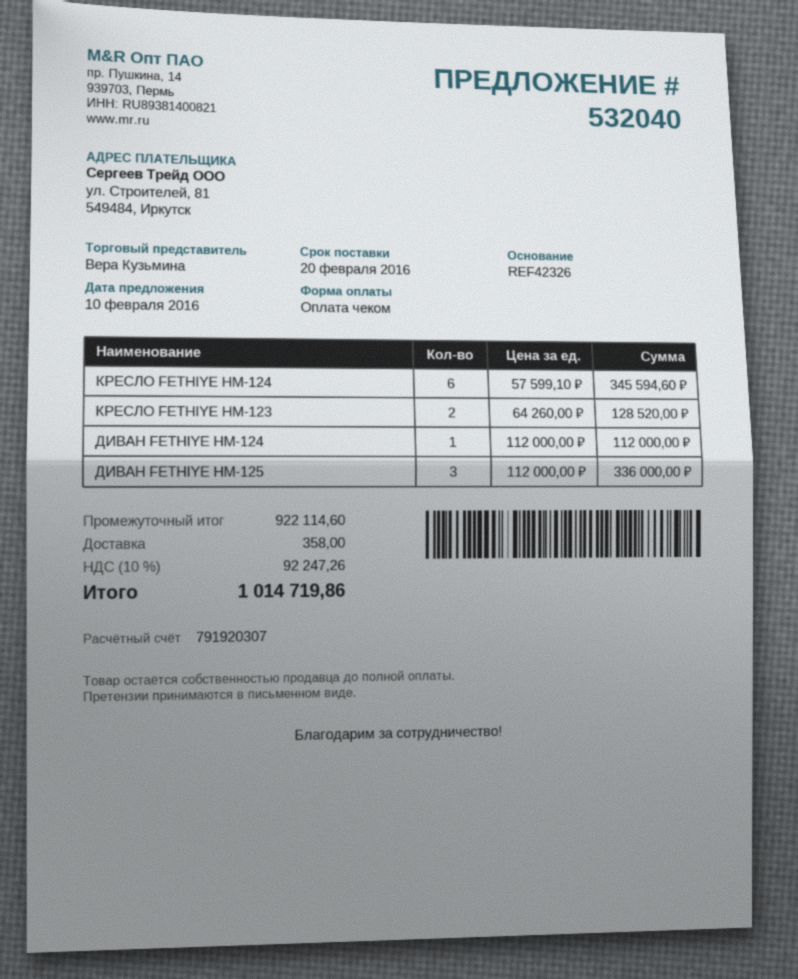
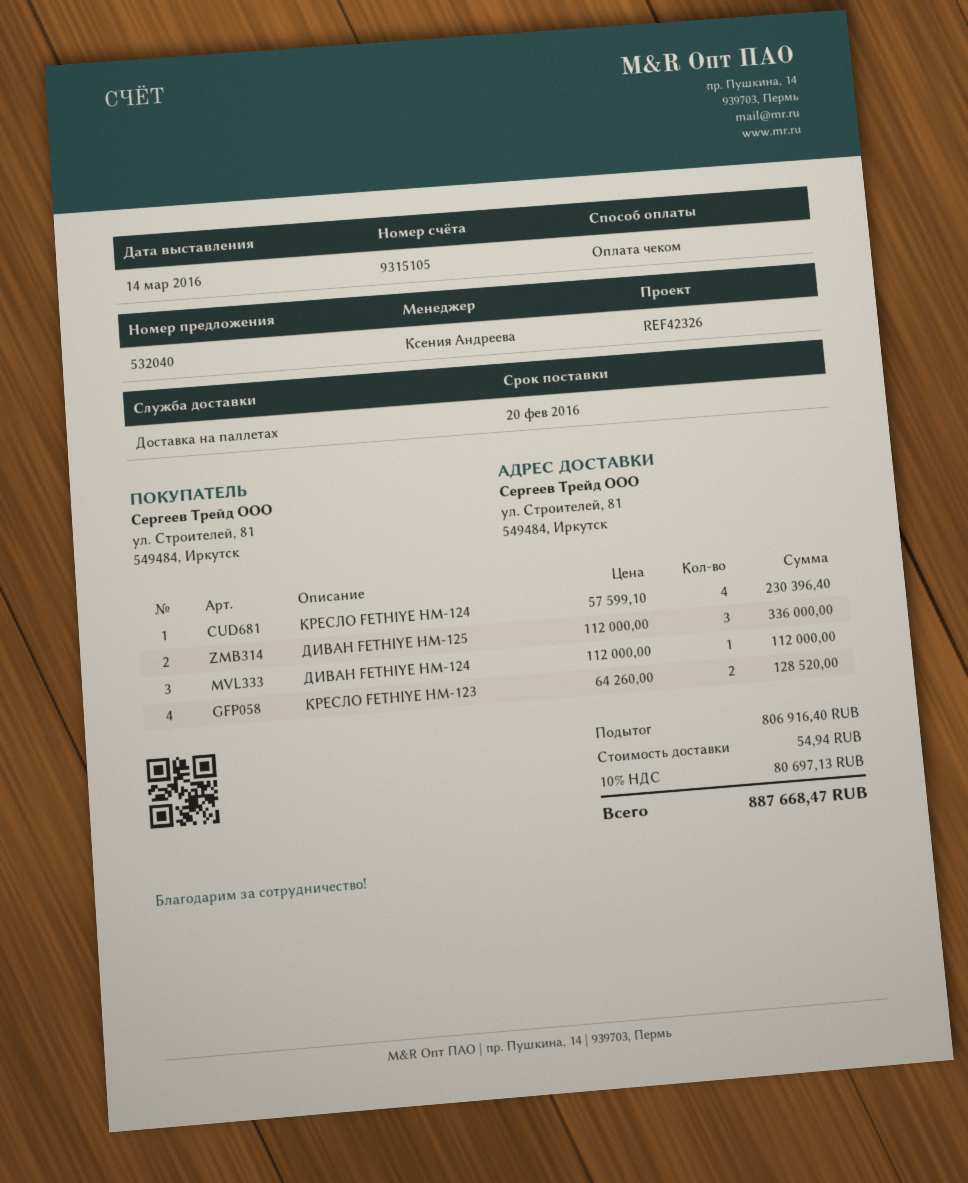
sales rep: Вера Кузьмина -> Ксения Андреева
КРЕСЛО FETHIYE HM-124: 6 x 57599.10 = 345594.60 -> 4 x 57599.10 = 230396.40
subtotal: 922114.60 -> 806916.40
shipping: 358.00 -> 54.94
tax: 10% = 92247.26 -> 10% = 80697.13
total: 1014719.86 -> 887668.47

